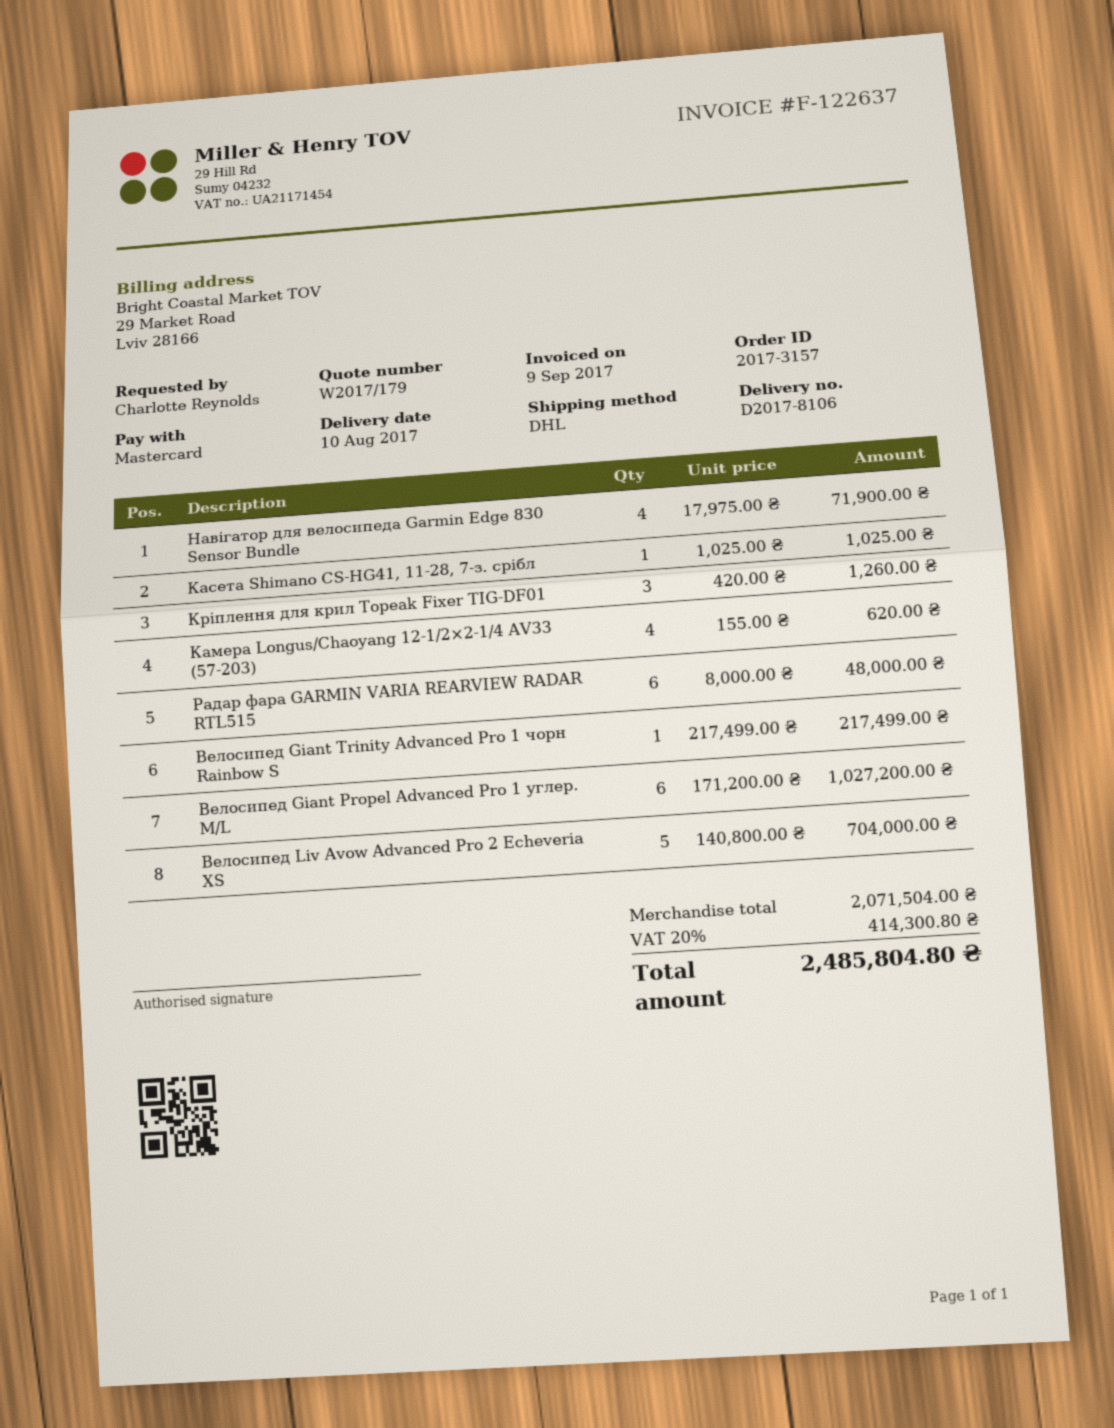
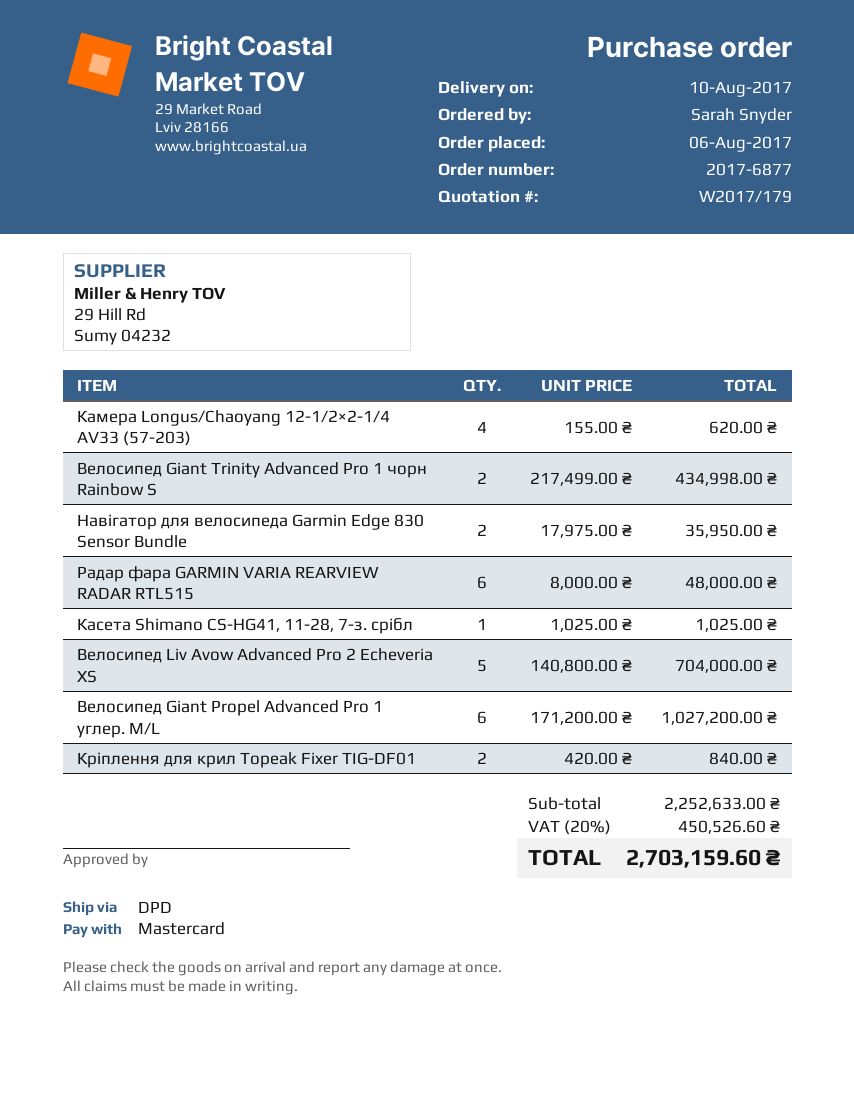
order number: 2017-3157 -> 2017-6877
ordered by: Charlotte Reynolds -> Sarah Snyder
shipping method: DHL -> DPD
Навігатор для велосипеда Garmin Edge 830 Sensor Bundle: 4 x 17975.00 = 71900.00 -> 2 x 17975.00 = 35950.00
Кріплення для крил Topeak Fixer TIG-DF01: 3 x 420.00 = 1260.00 -> 2 x 420.00 = 840.00
Велосипед Giant Trinity Advanced Pro 1 чорн Rainbow S: 1 x 217499.00 = 217499.00 -> 2 x 217499.00 = 434998.00
subtotal: 2071504.00 -> 2252633.00
tax: 20% = 414300.80 -> 20% = 450526.60
total: 2485804.80 -> 2703159.60

